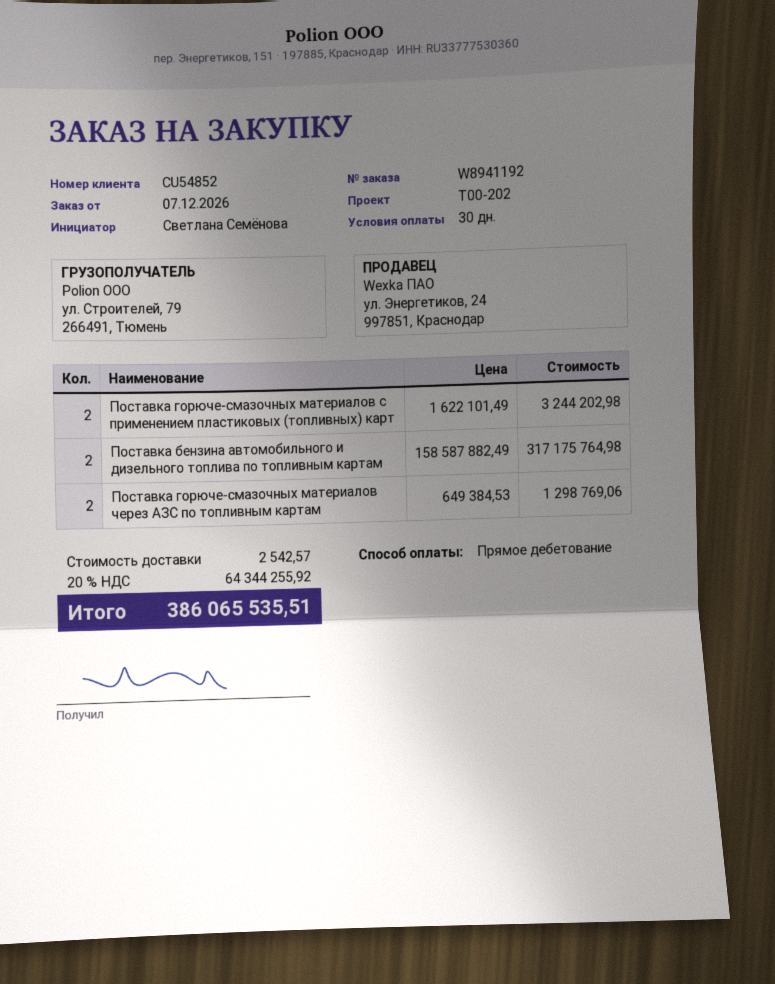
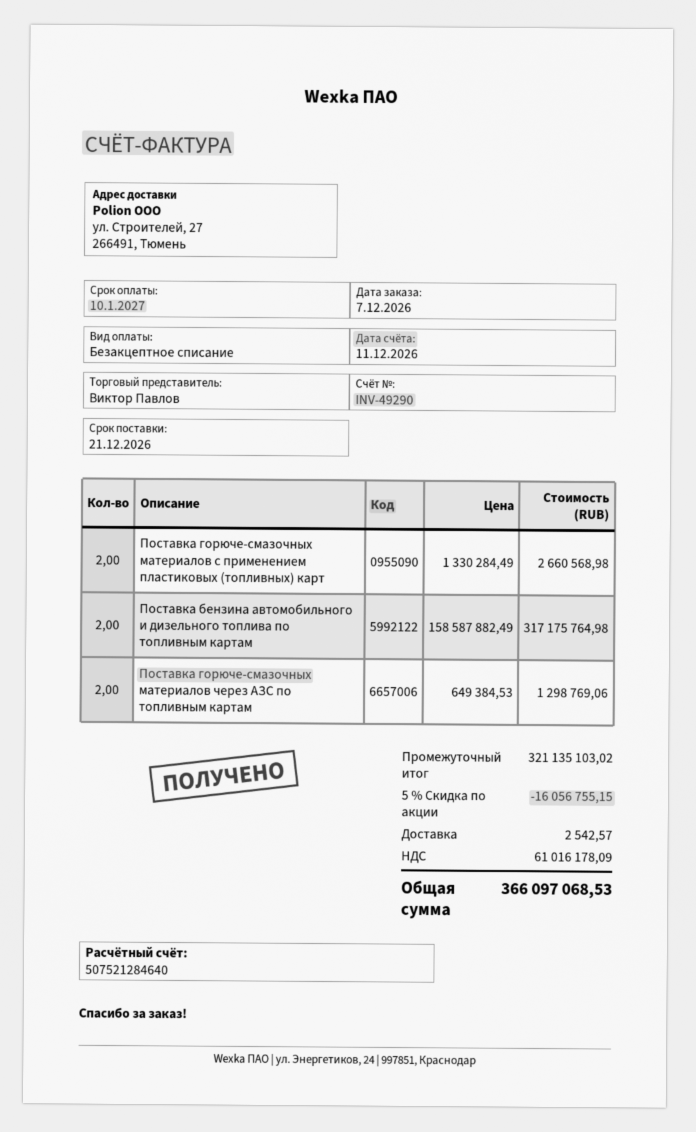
ship to: ул. Строителей, 79, 266491, Тюмень -> ул. Строителей, 27, 266491, Тюмень
Поставка горюче-смазочных материалов с применением пластиковых (топливных) карт: 2 x 1622101.49 = 3244202.98 -> 2 x 1330284.49 = 2660568.98
discount: none -> 5% = 16056755.15
tax: 64344255.92 -> 61016178.09
total: 386065535.51 -> 366097068.53

